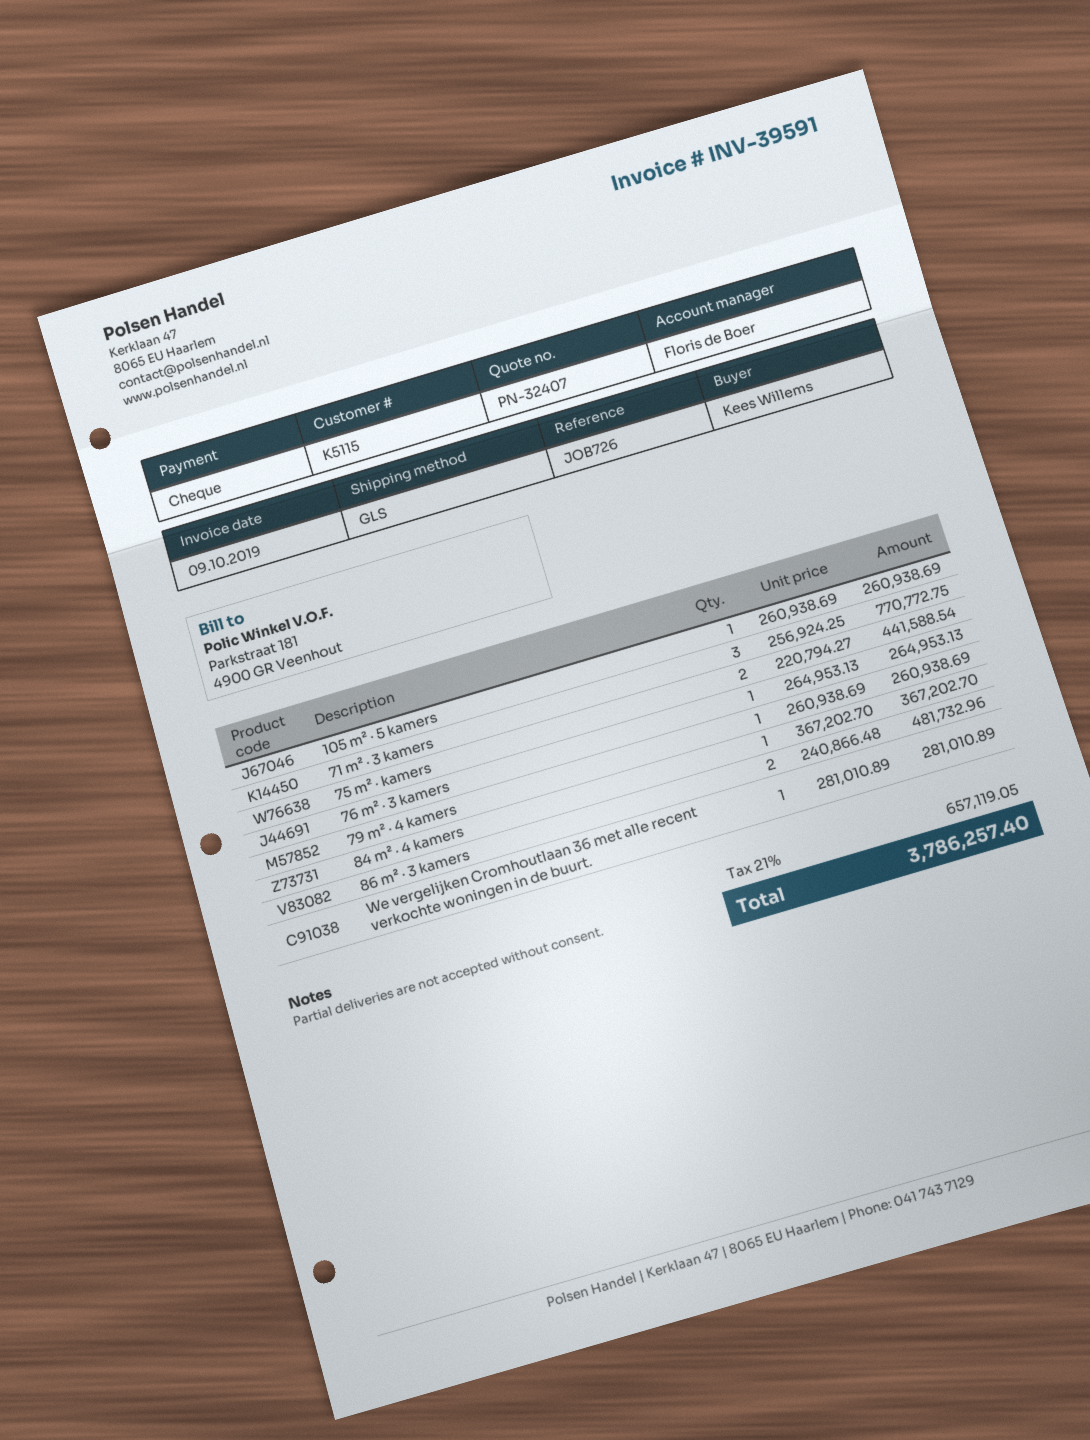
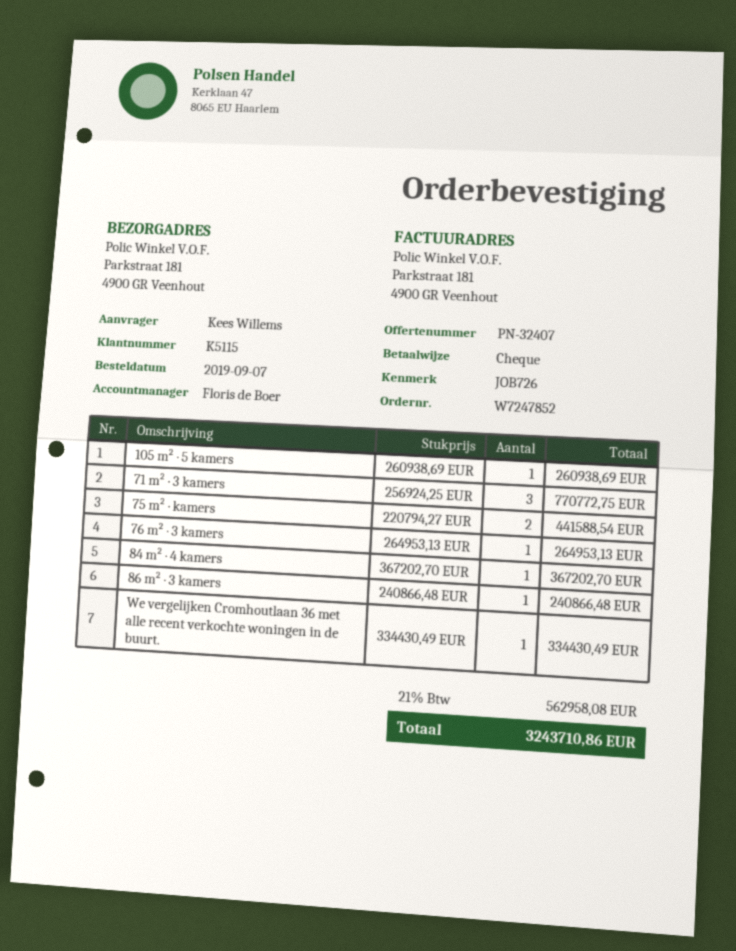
79 m² · 4 kamers: 1 x 260938.69 = 260938.69 -> none
86 m² · 3 kamers: 2 x 240866.48 = 481732.96 -> 1 x 240866.48 = 240866.48
We vergelijken Cromhoutlaan 36 met alle recent verkochte woningen in de buurt.: 1 x 281010.89 = 281010.89 -> 1 x 334430.49 = 334430.49
tax: 21% = 657119.05 -> 21% = 562958.08
total: 3786257.40 -> 3243710.86

